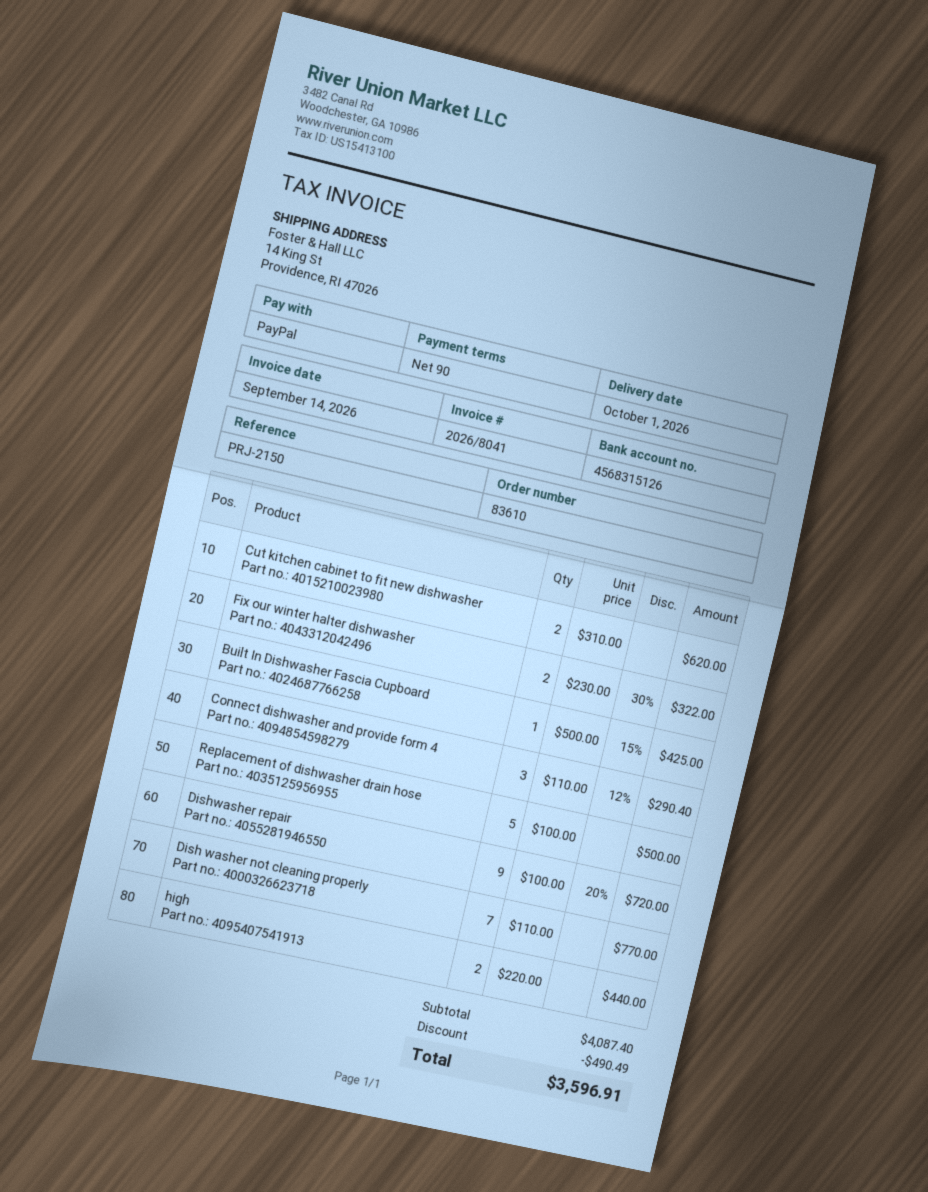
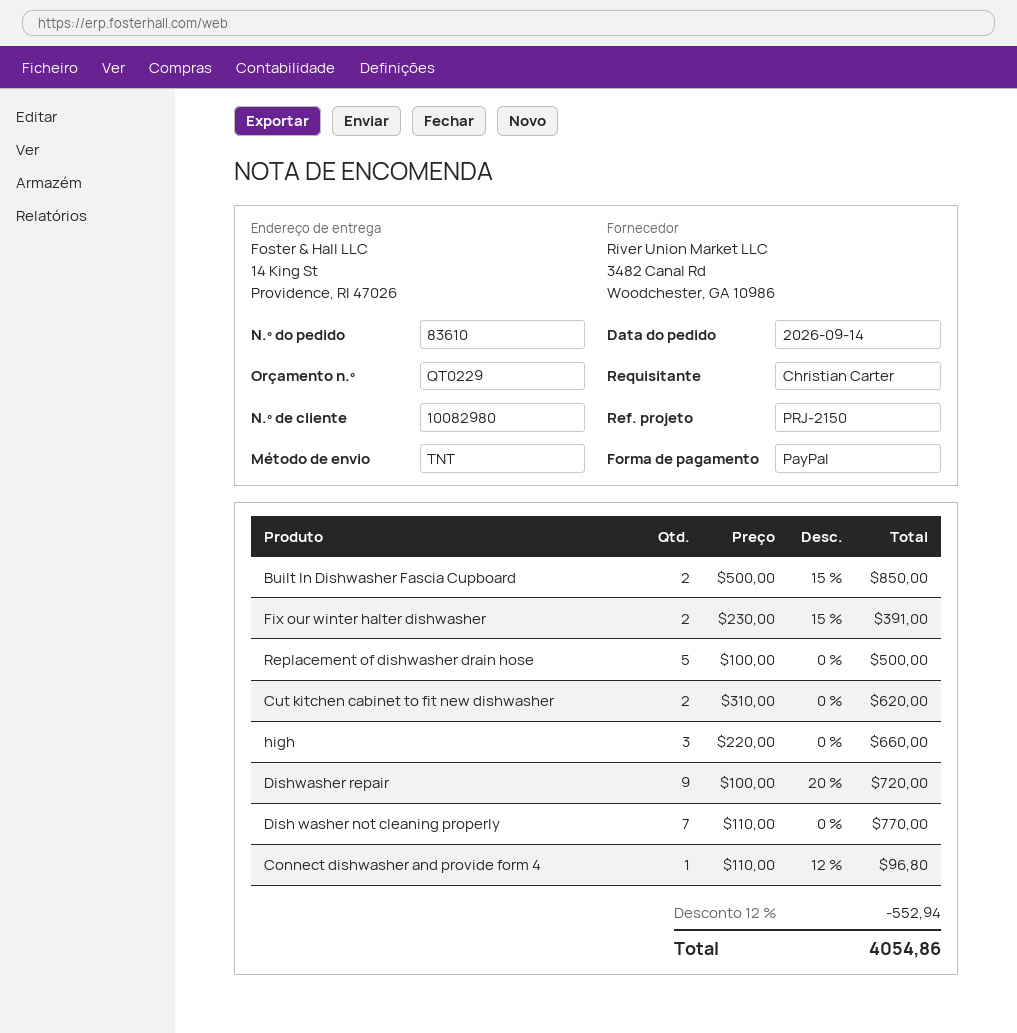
Fix our winter halter dishwasher: 2 x 230.00 - 30% = 322.00 -> 2 x 230.00 - 15% = 391.00
Built In Dishwasher Fascia Cupboard: 1 x 500.00 - 15% = 425.00 -> 2 x 500.00 - 15% = 850.00
Connect dishwasher and provide form 4: 3 x 110.00 - 12% = 290.40 -> 1 x 110.00 - 12% = 96.80
high: 2 x 220.00 = 440.00 -> 3 x 220.00 = 660.00
discount: 490.49 -> 552.94
total: 3596.91 -> 4054.86

